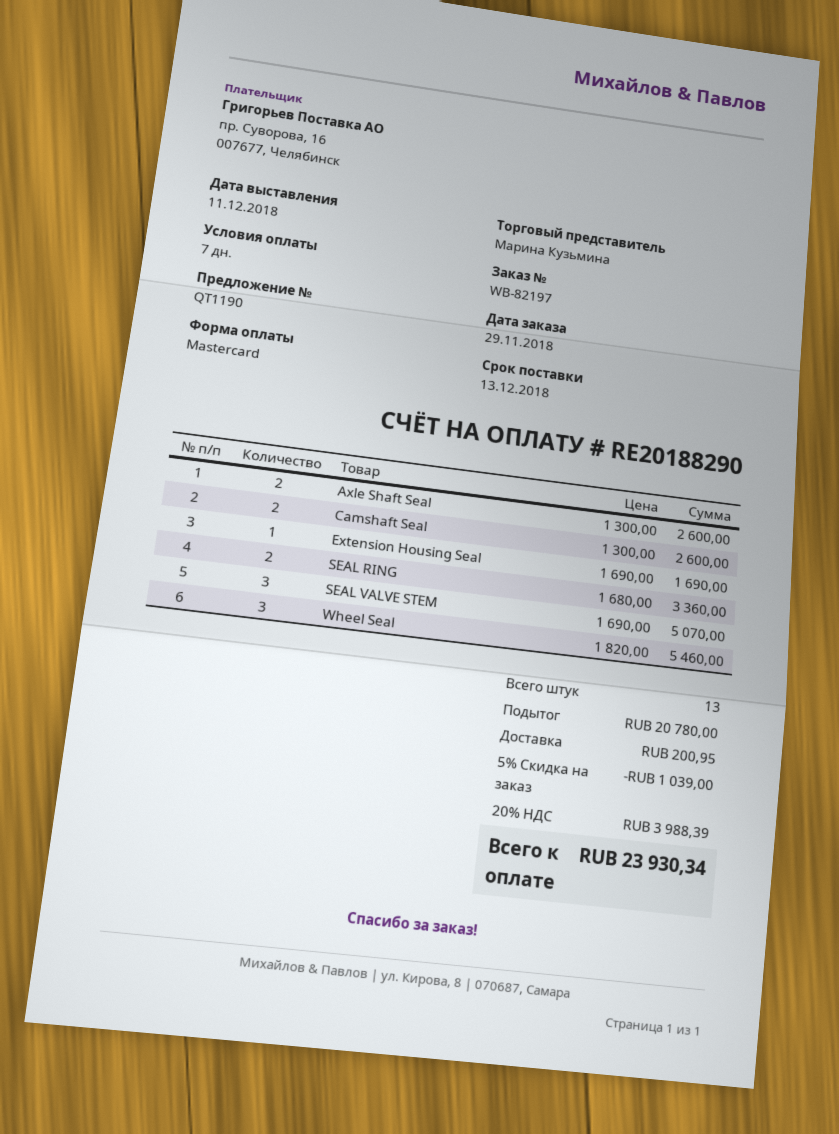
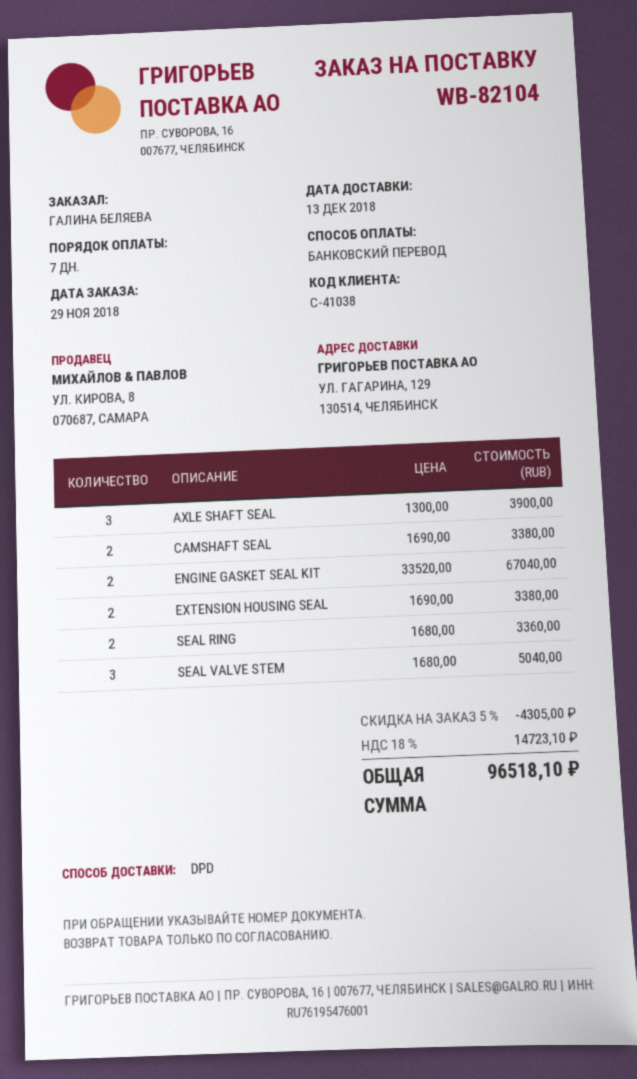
order number: WB-82197 -> WB-82104
payment method: Mastercard -> bank transfer
Axle Shaft Seal: 2 x 1300.00 = 2600.00 -> 3 x 1300.00 = 3900.00
Camshaft Seal: 2 x 1300.00 = 2600.00 -> 2 x 1690.00 = 3380.00
Extension Housing Seal: 1 x 1690.00 = 1690.00 -> 2 x 1690.00 = 3380.00
SEAL VALVE STEM: 3 x 1690.00 = 5070.00 -> 3 x 1680.00 = 5040.00
Wheel Seal: 3 x 1820.00 = 5460.00 -> none
ENGINE GASKET SEAL KIT: none -> 2 x 33520.00 = 67040.00
discount: 5% = 1039.00 -> 5% = 4305.00
shipping: 200.95 -> none
tax: 20% = 3988.39 -> 18% = 14723.10
total: 23930.34 -> 96518.10

